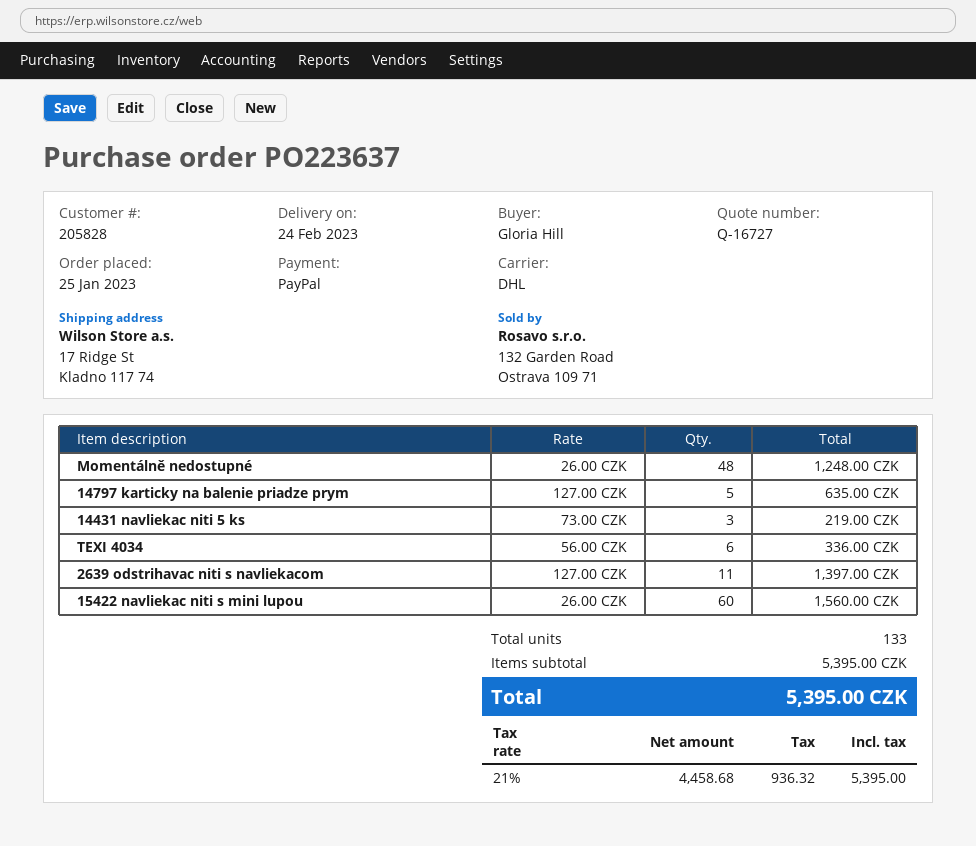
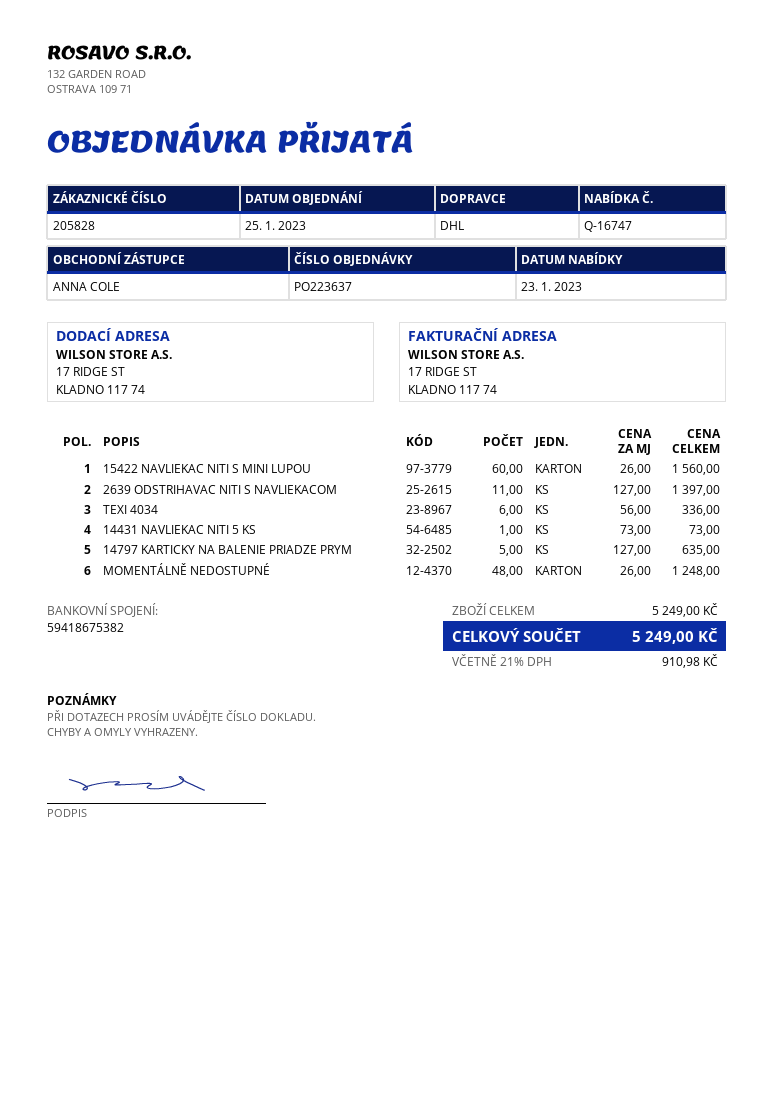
quote number: Q-16727 -> Q-16747
14431 navliekac niti 5 ks: 3 x 73.00 = 219.00 -> 1 x 73.00 = 73.00
subtotal: 5395.00 -> 5249.00
tax: 21% = 936.32 -> 21% = 910.98
total: 5395.00 -> 5249.00

